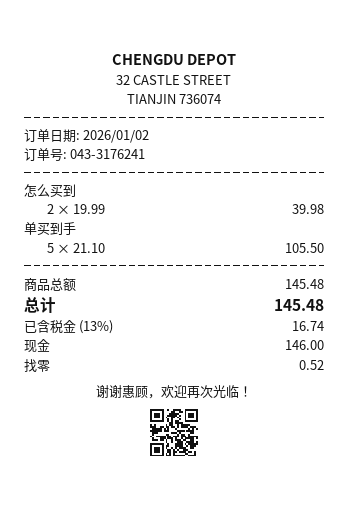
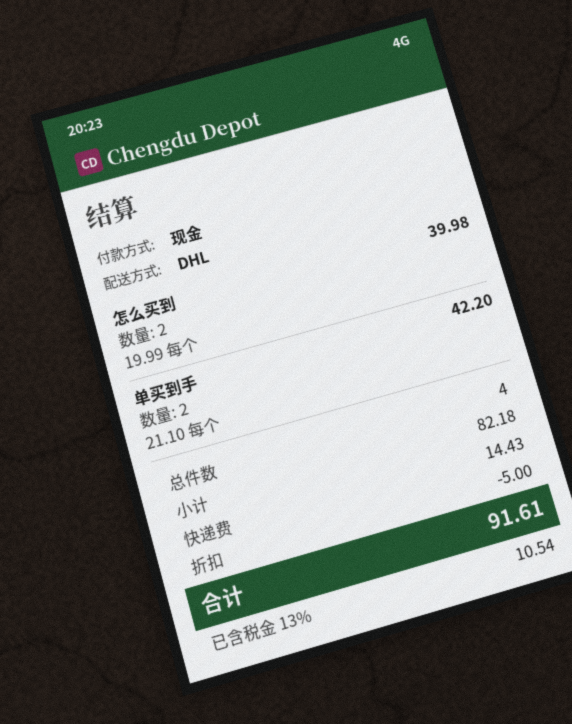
单买到手: 5 x 21.10 = 105.50 -> 2 x 21.10 = 42.20
subtotal: 145.48 -> 82.18
discount: none -> 5.00
shipping: none -> 14.43
tax: 13% = 16.74 -> 13% = 10.54
total: 145.48 -> 91.61

